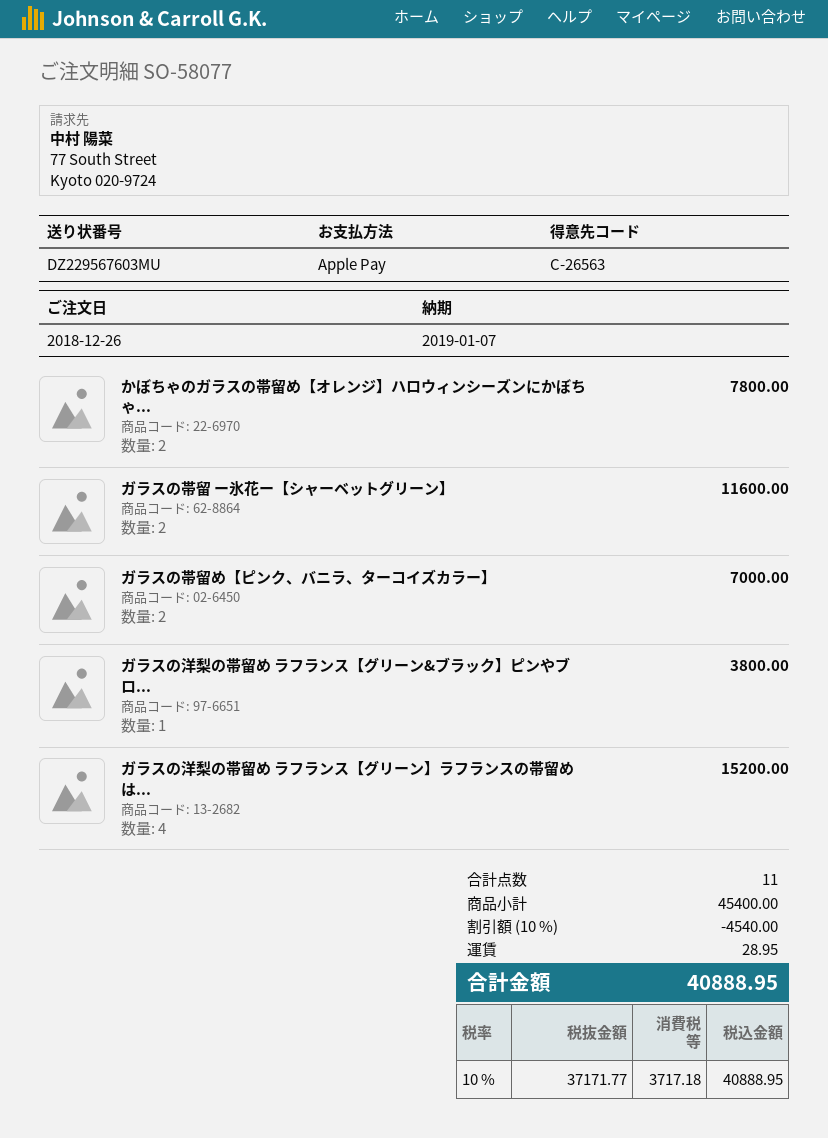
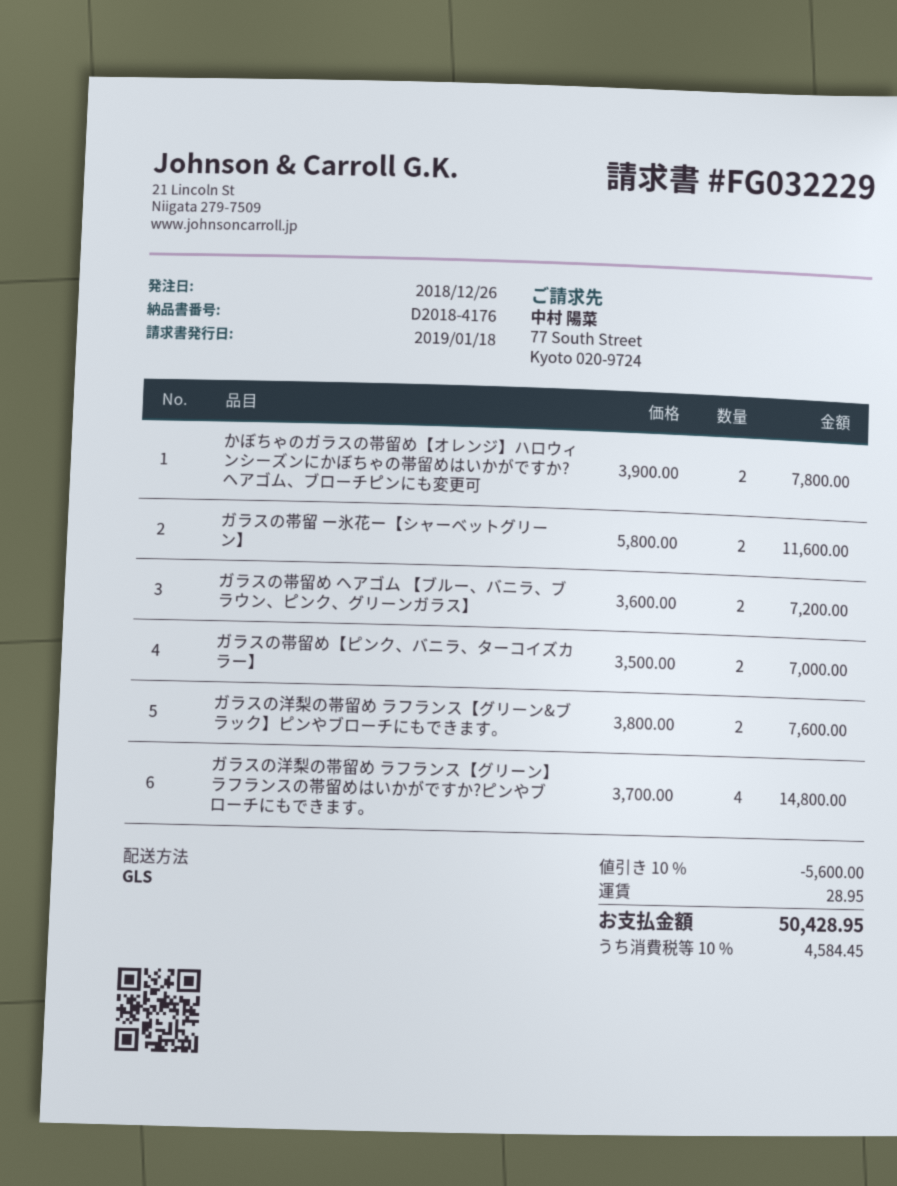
ガラスの洋梨の帯留め ラフランス【グリーン&ブラック】ピンやブロ...: 1 for 3800.00 -> 2 for 7600.00
ガラスの洋梨の帯留め ラフランス【グリーン】ラフランスの帯留めは...: 4 for 15200.00 -> 4 for 14800.00
ガラスの帯留め ヘアゴム 【ブルー、バニラ、ブラウン、ピンク、グリーンガラス】: none -> 2 for 7200.00
discount: 10% = 4540.00 -> 10% = 5600.00
tax: 10% = 3717.18 -> 10% = 4584.45
total: 40888.95 -> 50428.95

